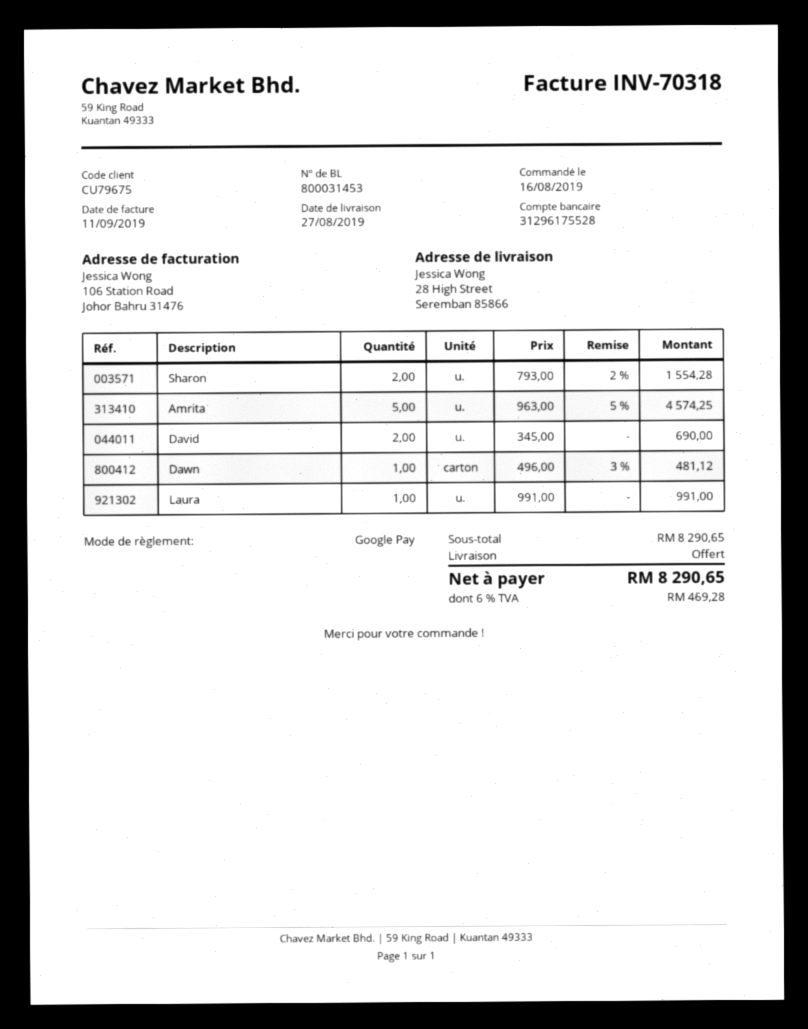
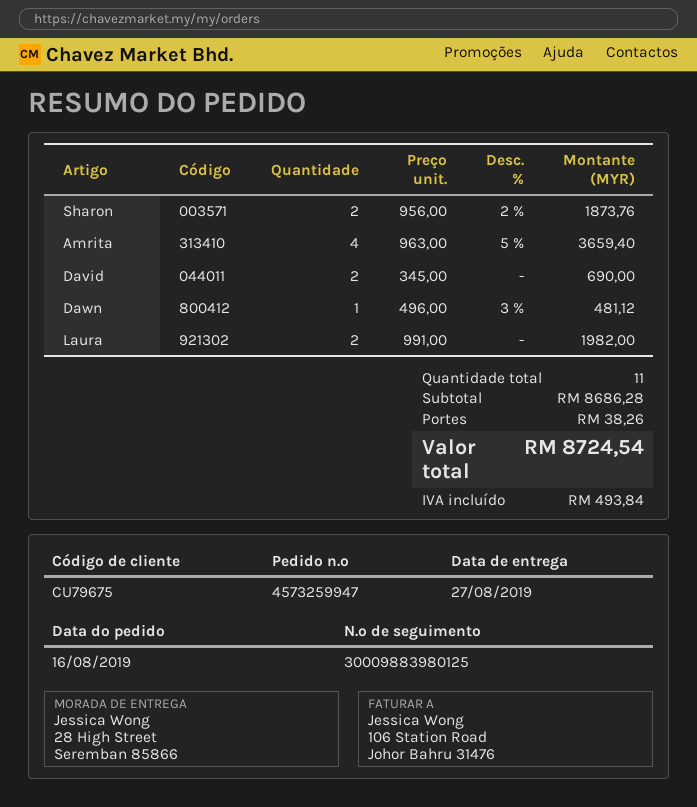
Sharon: 2 x 793.00 - 2% = 1554.28 -> 2 x 956.00 - 2% = 1873.76
Amrita: 5 x 963.00 - 5% = 4574.25 -> 4 x 963.00 - 5% = 3659.40
Laura: 1 x 991.00 = 991.00 -> 2 x 991.00 = 1982.00
subtotal: 8290.65 -> 8686.28
shipping: 0.00 -> 38.26
tax: 469.28 -> 493.84
total: 8290.65 -> 8724.54

